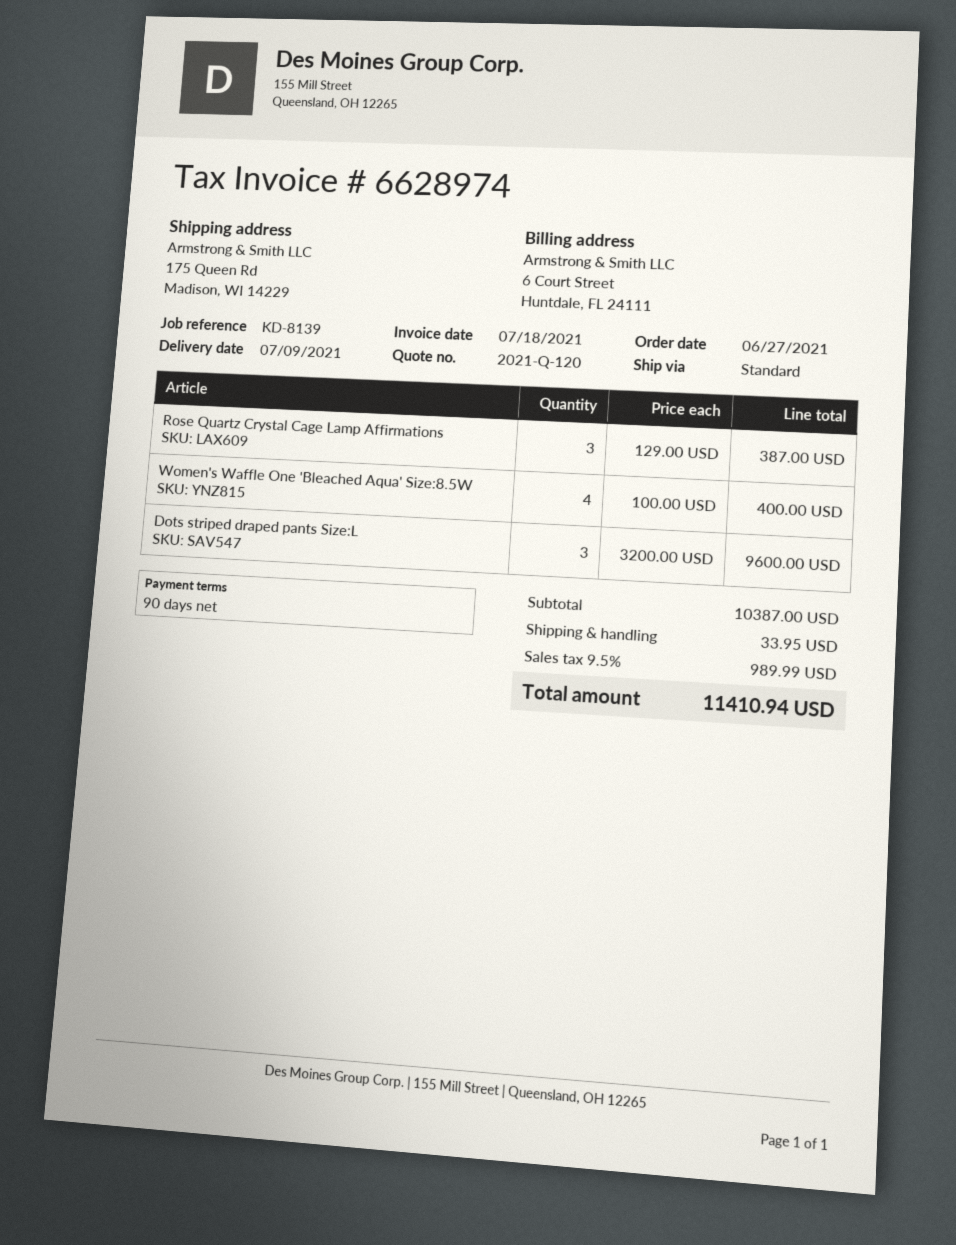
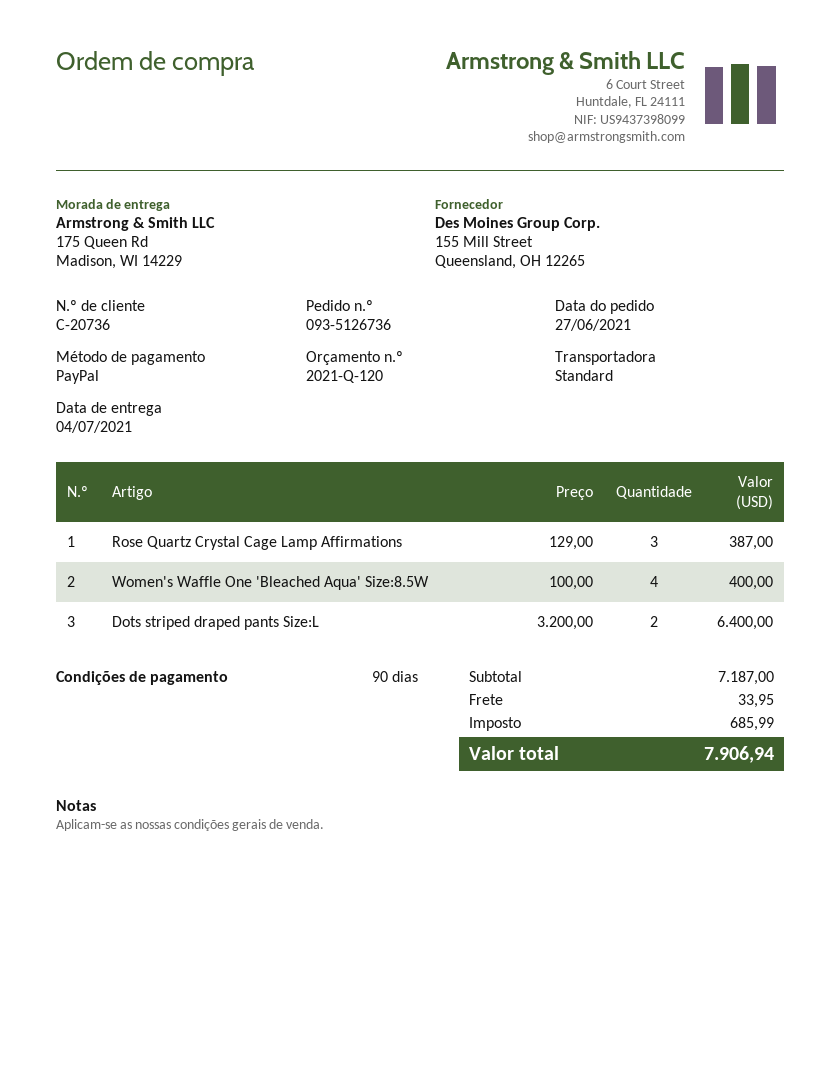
delivery date: 2021-07-09 -> 2021-07-04
Dots striped draped pants Size:L: 3 x 3200.00 = 9600.00 -> 2 x 3200.00 = 6400.00
subtotal: 10387.00 -> 7187.00
tax: 989.99 -> 685.99
total: 11410.94 -> 7906.94

